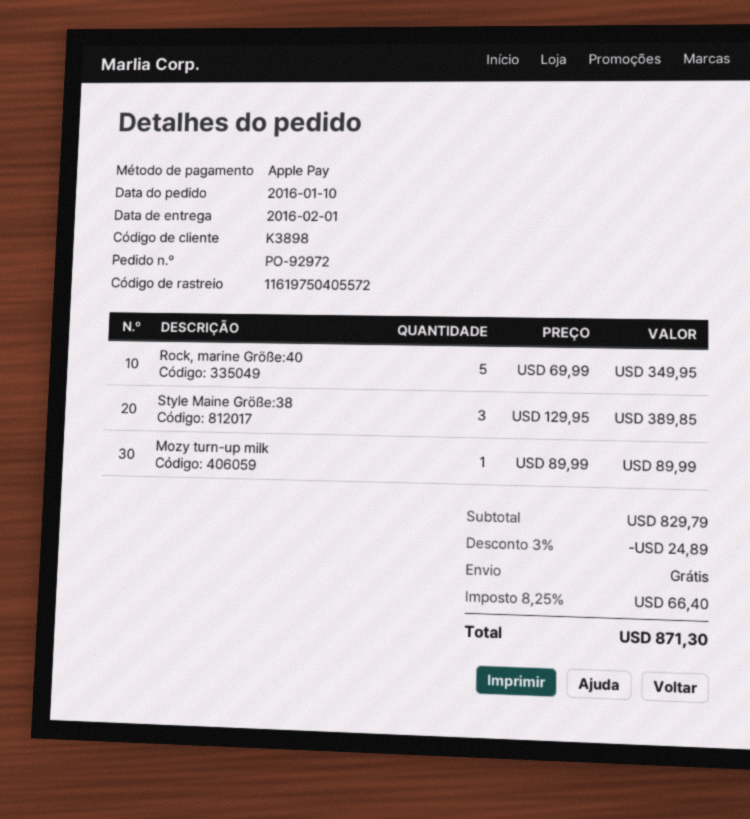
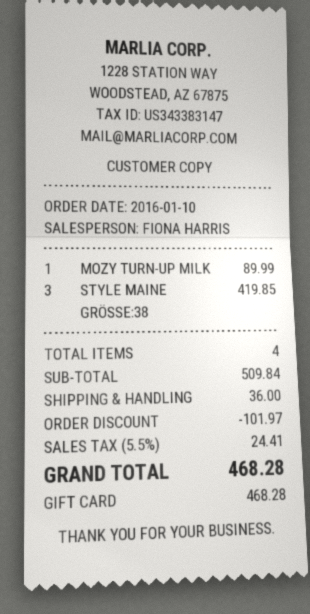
payment method: Apple Pay -> gift card
Rock, marine Größe:40: 5 for 349.95 -> none
Style Maine Größe:38: 3 for 389.85 -> 3 for 419.85
subtotal: 829.79 -> 509.84
discount: 24.89 -> 101.97
shipping: 0.00 -> 36.00
tax: 8.25% = 66.40 -> 5.5% = 24.41
total: 871.30 -> 468.28

